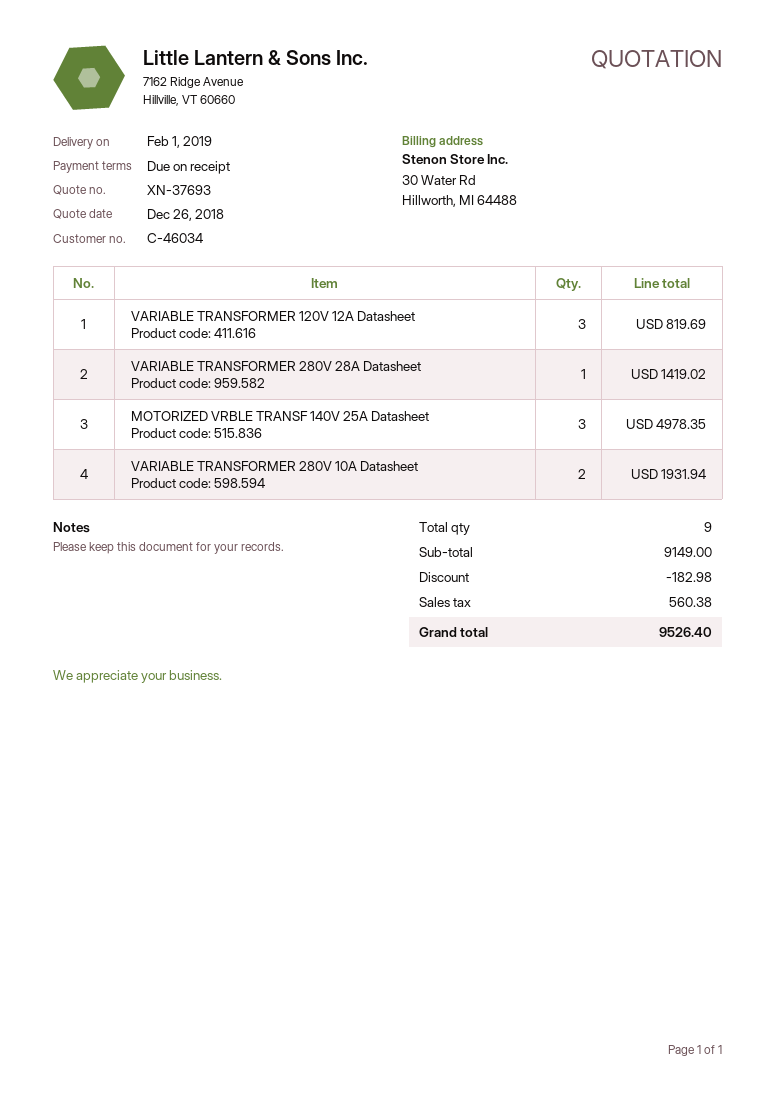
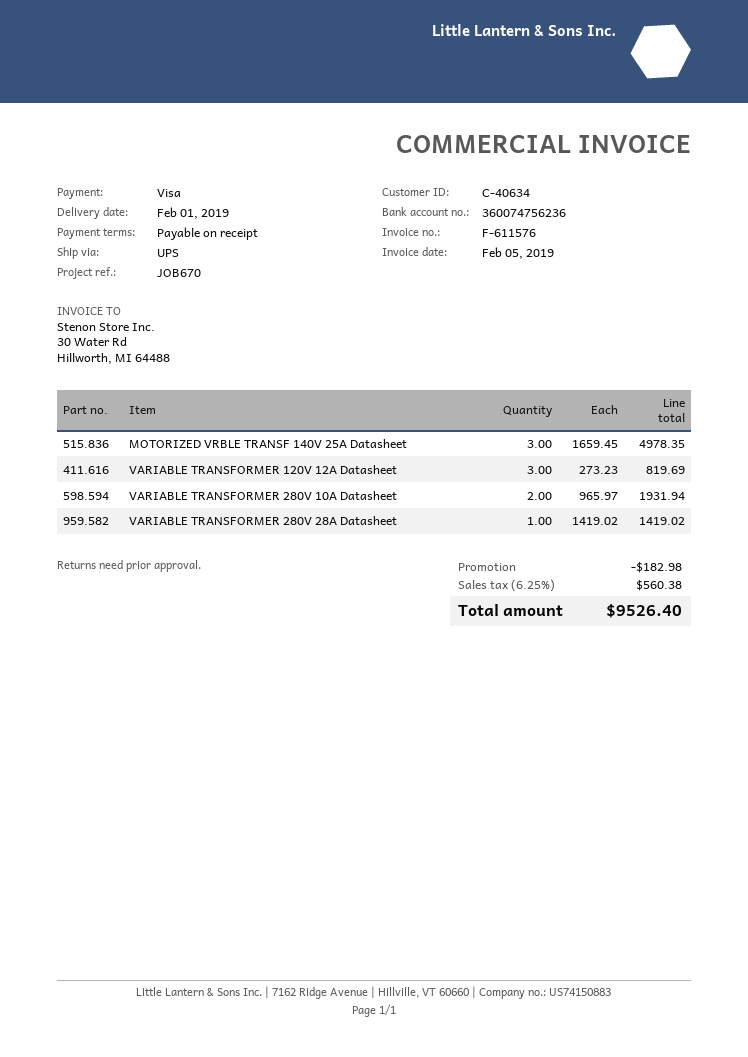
customer number: C-46034 -> C-40634

